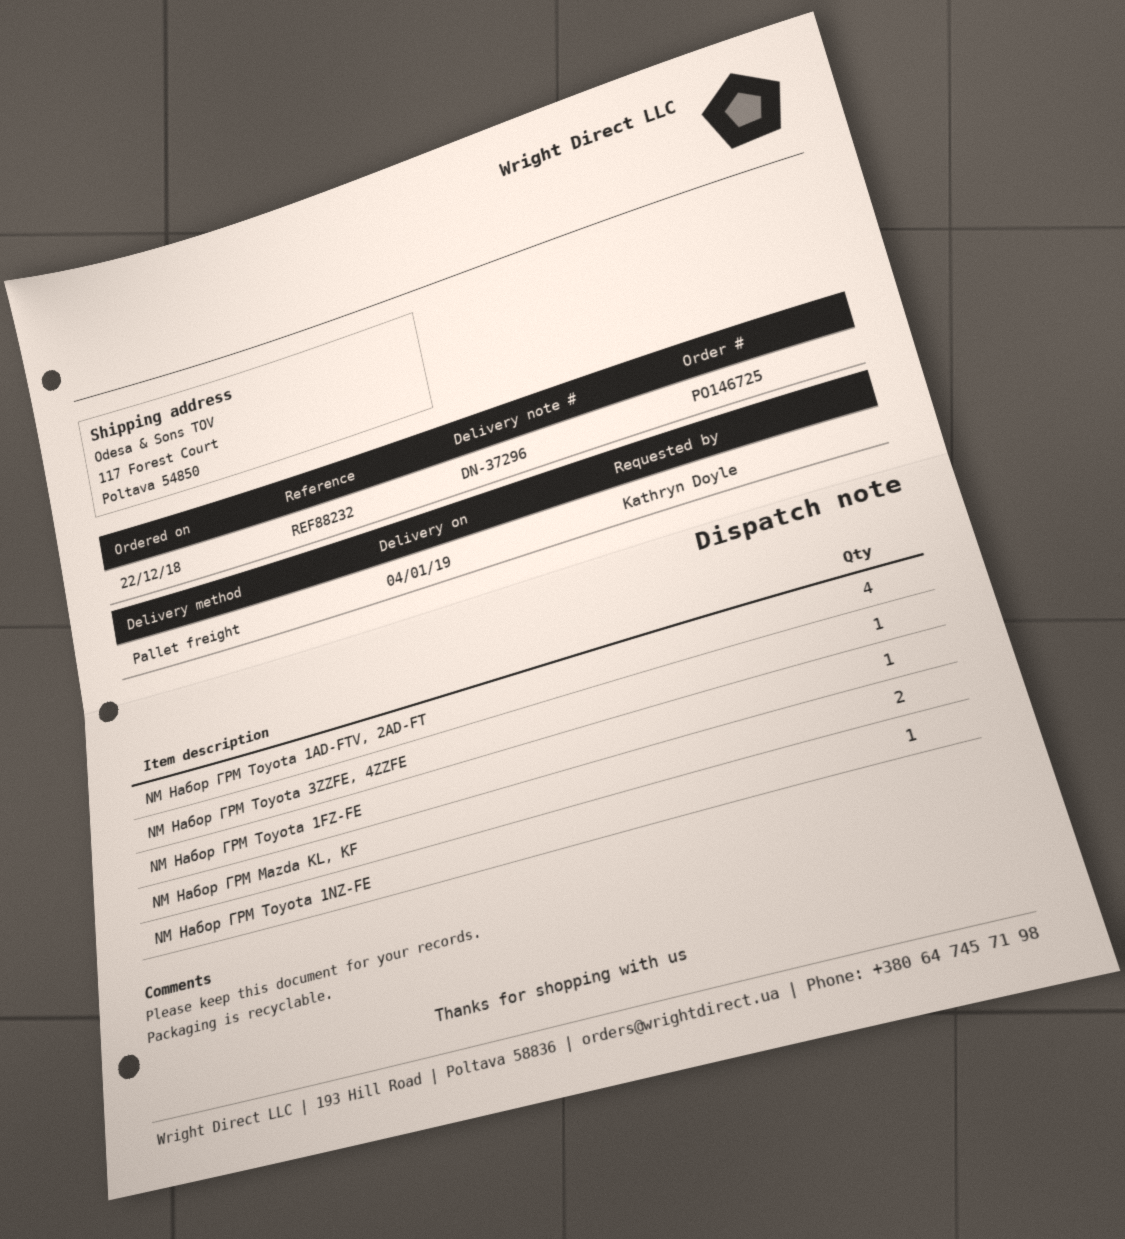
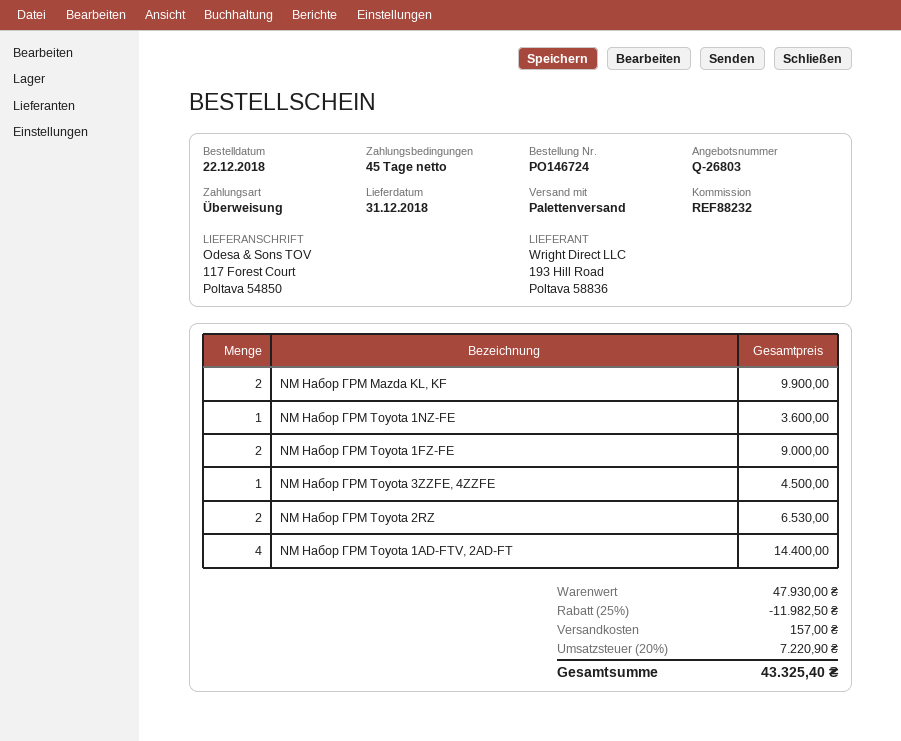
order number: PO146725 -> PO146724
delivery date: 2019-01-04 -> 2018-12-31
NM Набор ГРМ Toyota 1FZ-FE: 1 -> 2
NM Набор ГРМ Toyota 2RZ: none -> 2

